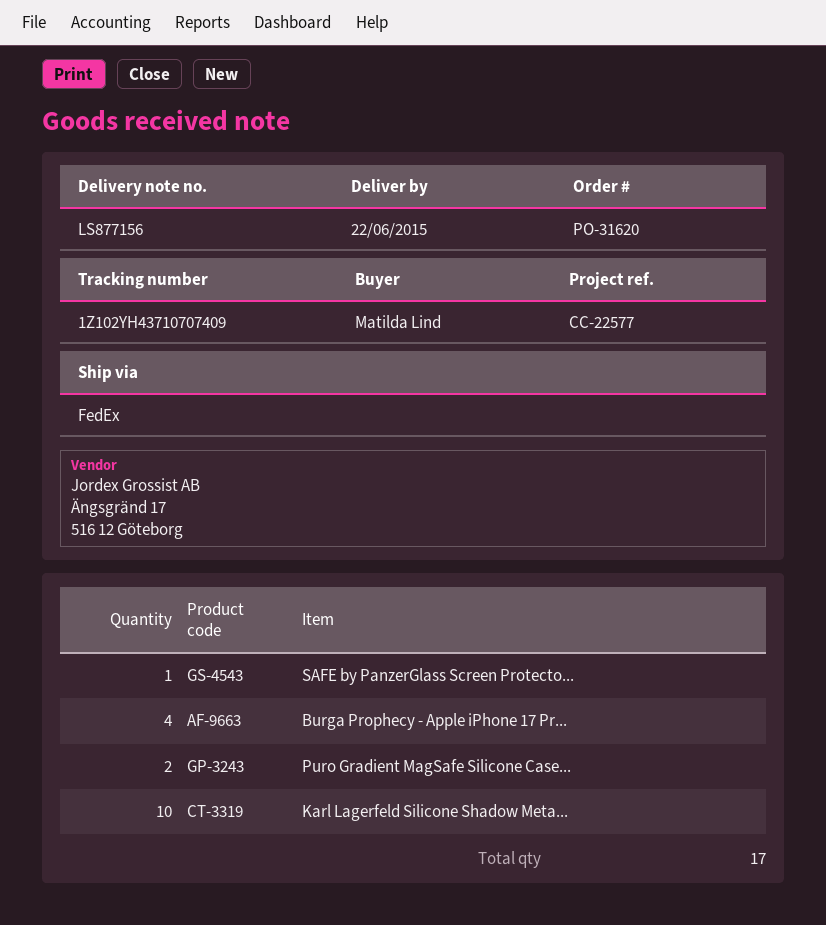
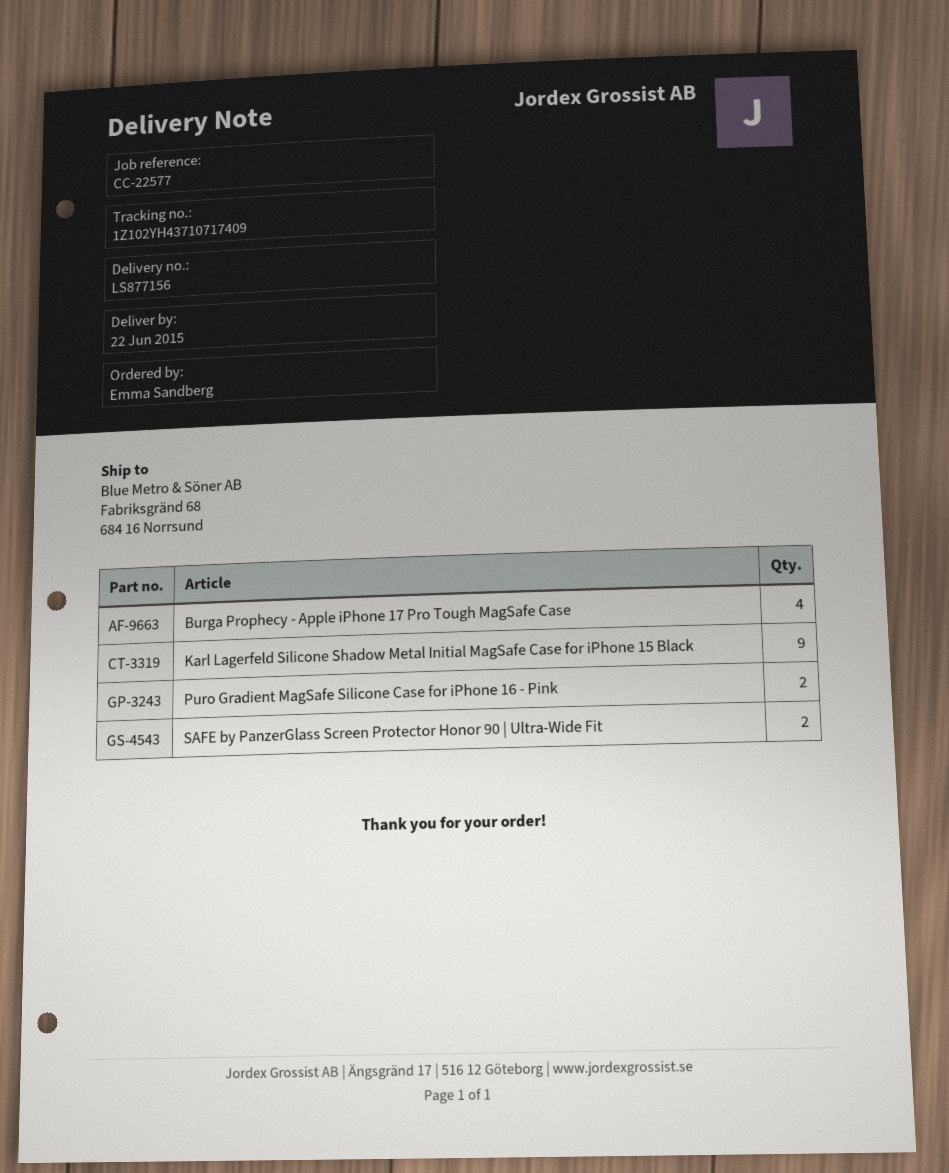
ordered by: Matilda Lind -> Emma Sandberg
tracking number: 1Z102YH43710707409 -> 1Z102YH43710717409
SAFE by PanzerGlass Screen Protecto...: 1 -> 2
Karl Lagerfeld Silicone Shadow Meta...: 10 -> 9

